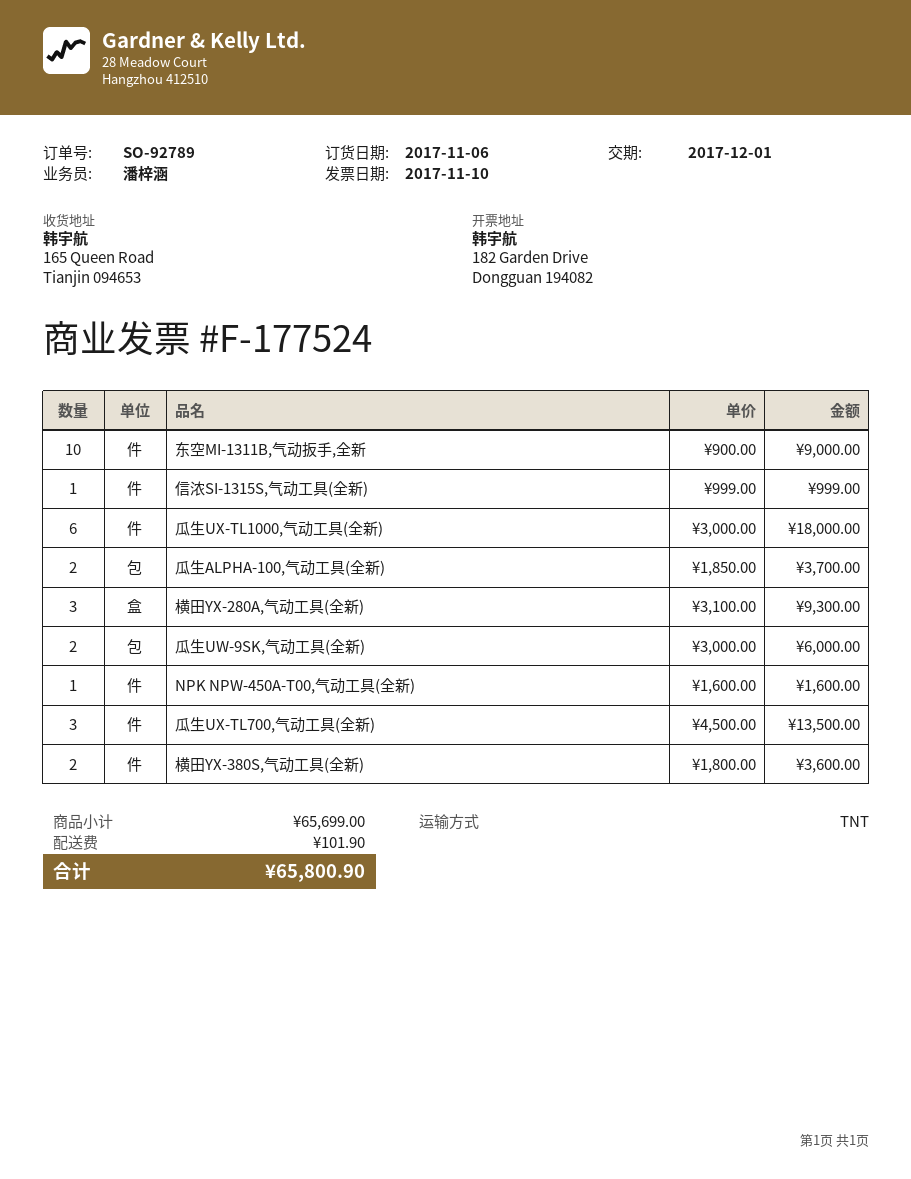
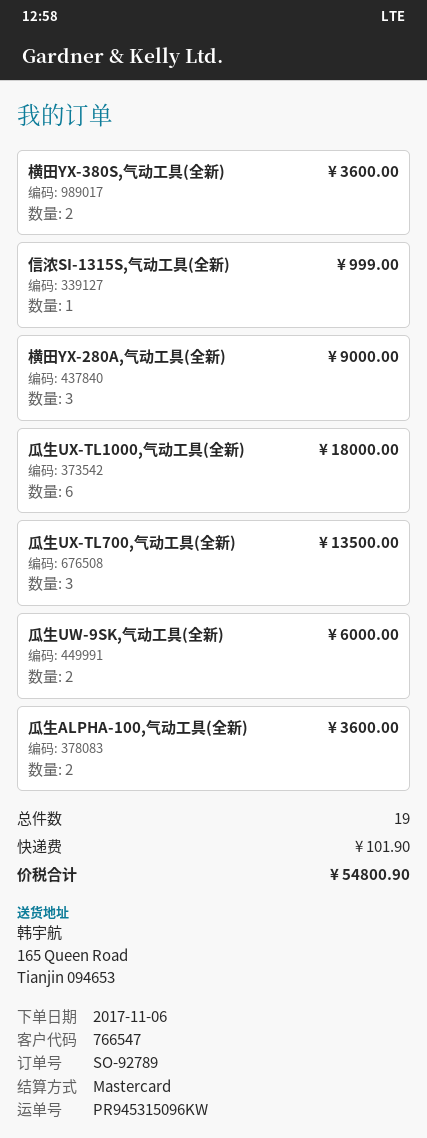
东空MI-1311B,气动扳手,全新: 10 for 9000.00 -> none
瓜生ALPHA-100,气动工具(全新): 2 for 3700.00 -> 2 for 3600.00
横田YX-280A,气动工具(全新): 3 for 9300.00 -> 3 for 9000.00
NPK NPW-450A-T00,气动工具(全新): 1 for 1600.00 -> none
total: 65800.90 -> 54800.90

